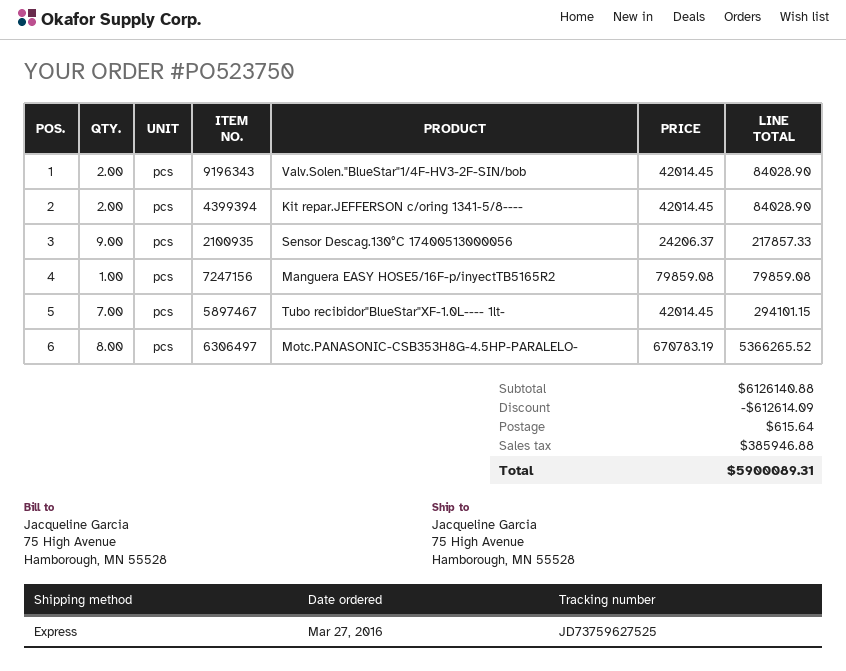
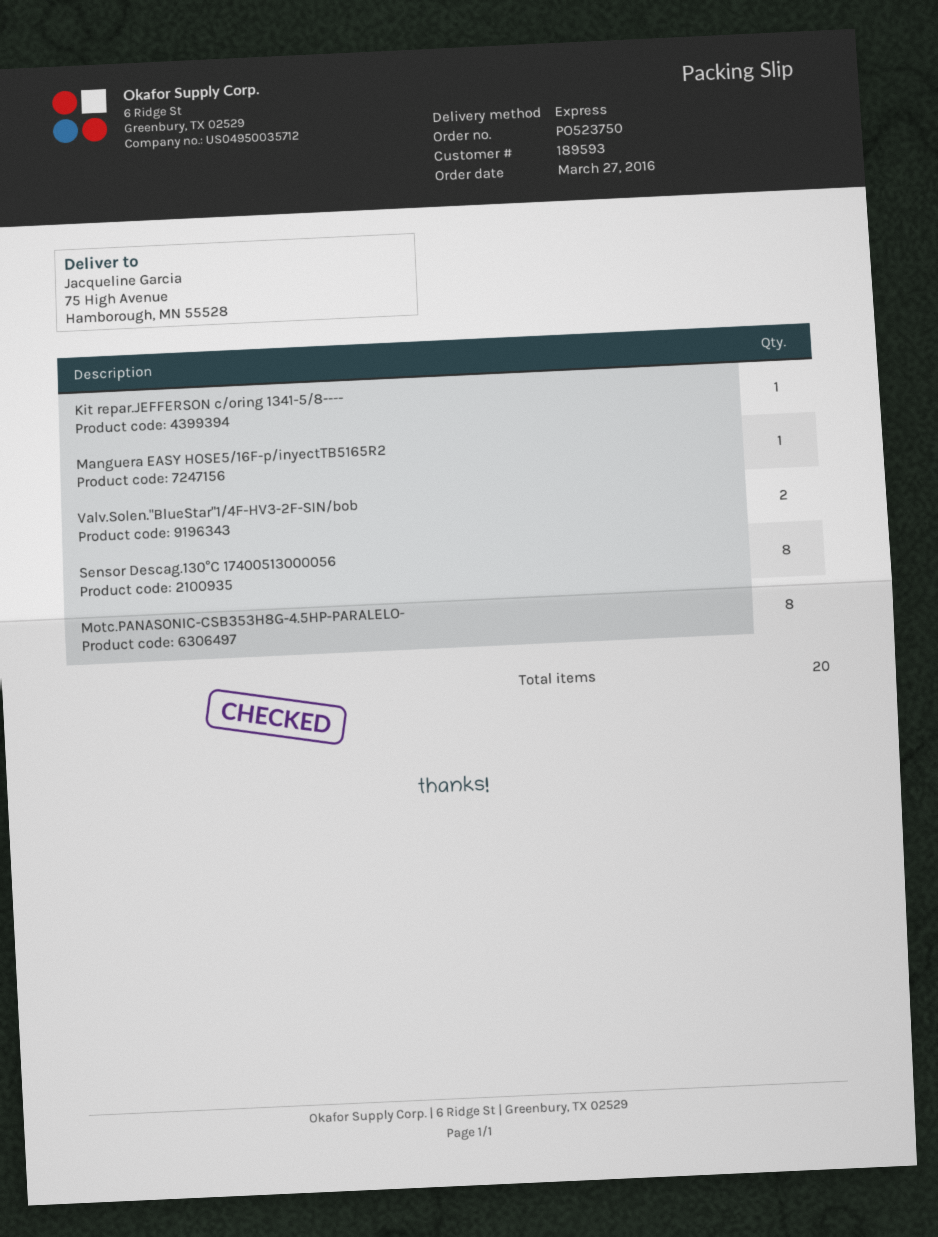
Kit repar.JEFFERSON c/oring 1341-5/8----: 2 -> 1
Sensor Descag.130°C 17400513000056: 9 -> 8
Tubo recibidor"BlueStar"XF-1.0L---- 1lt-: 7 -> none

